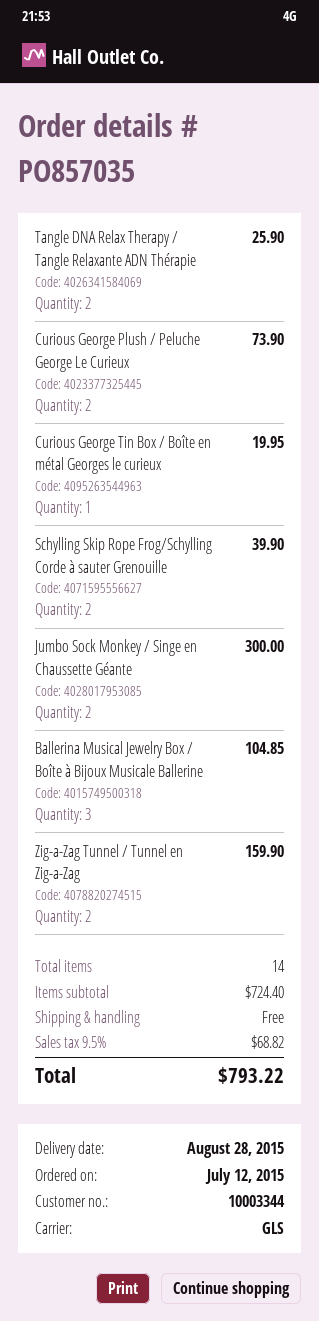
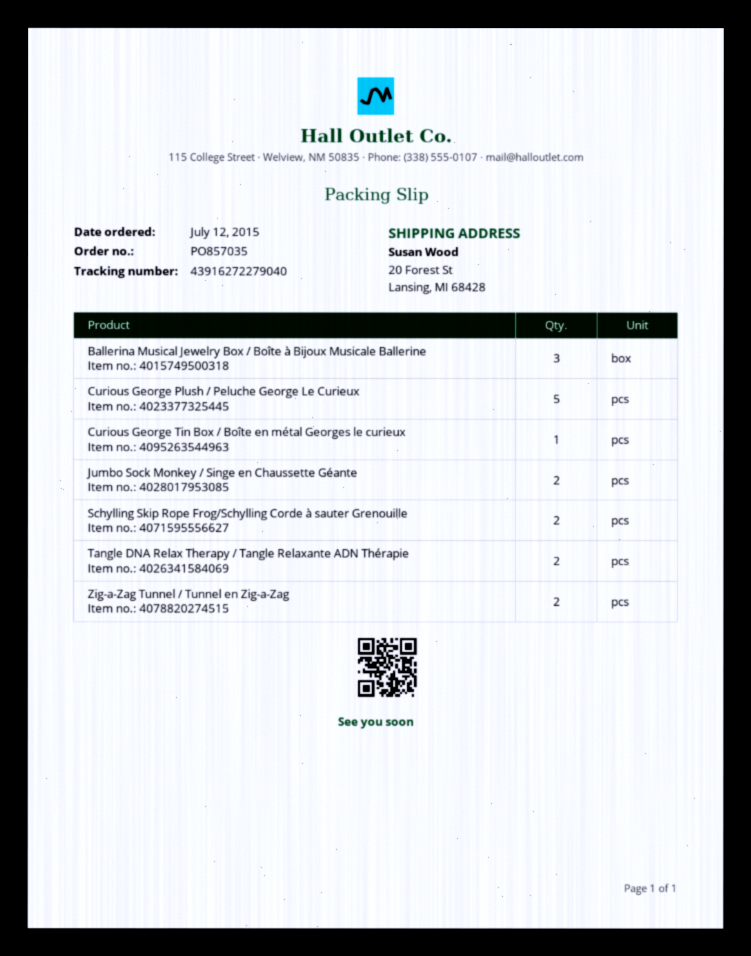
Curious George Plush / Peluche George Le Curieux: 2 -> 5

